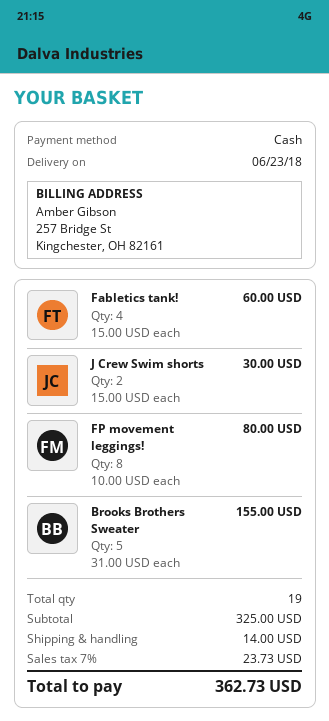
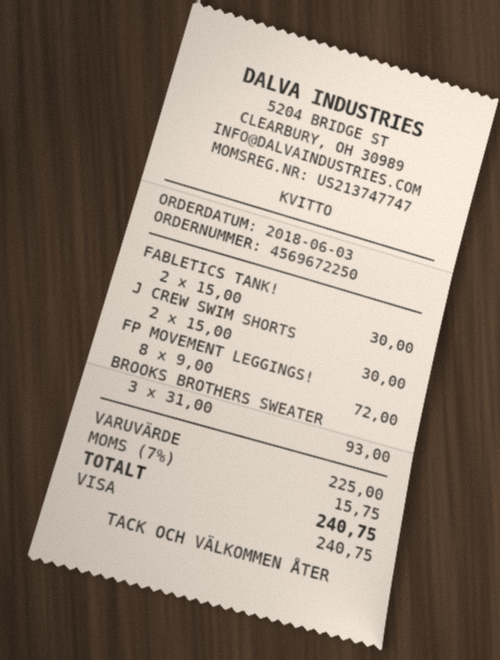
payment method: cash -> Visa
Fabletics tank!: 4 x 15.00 = 60.00 -> 2 x 15.00 = 30.00
FP movement leggings!: 8 x 10.00 = 80.00 -> 8 x 9.00 = 72.00
Brooks Brothers Sweater: 5 x 31.00 = 155.00 -> 3 x 31.00 = 93.00
subtotal: 325.00 -> 225.00
shipping: 14.00 -> none
tax: 7% = 23.73 -> 7% = 15.75
total: 362.73 -> 240.75

